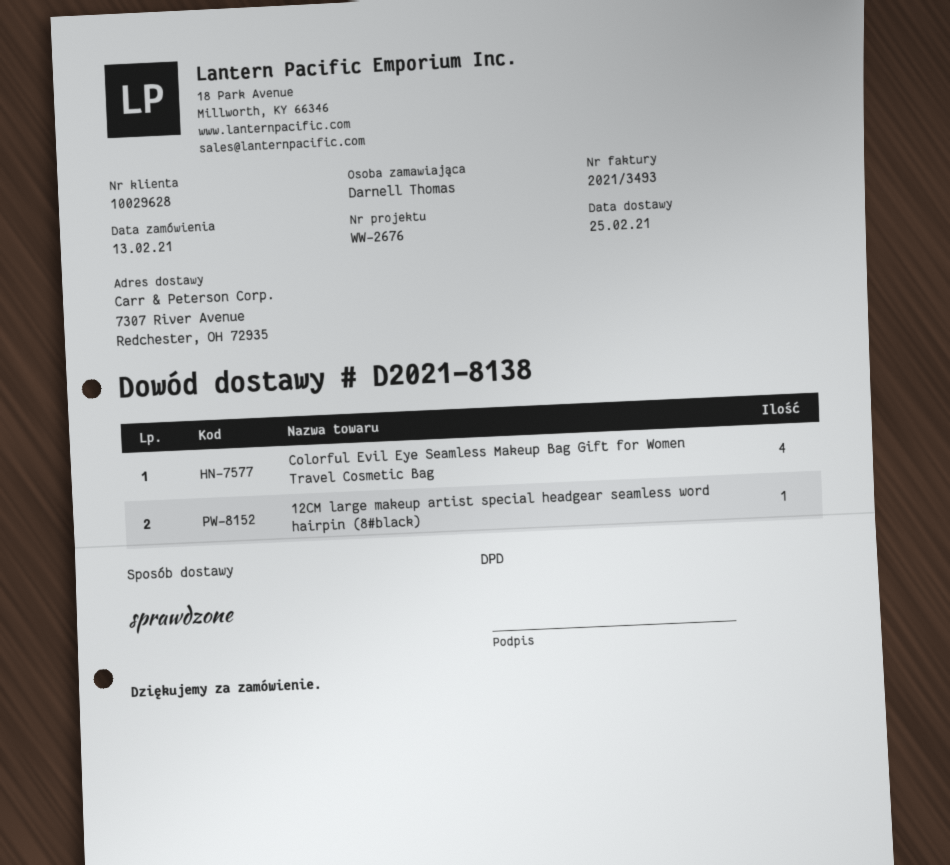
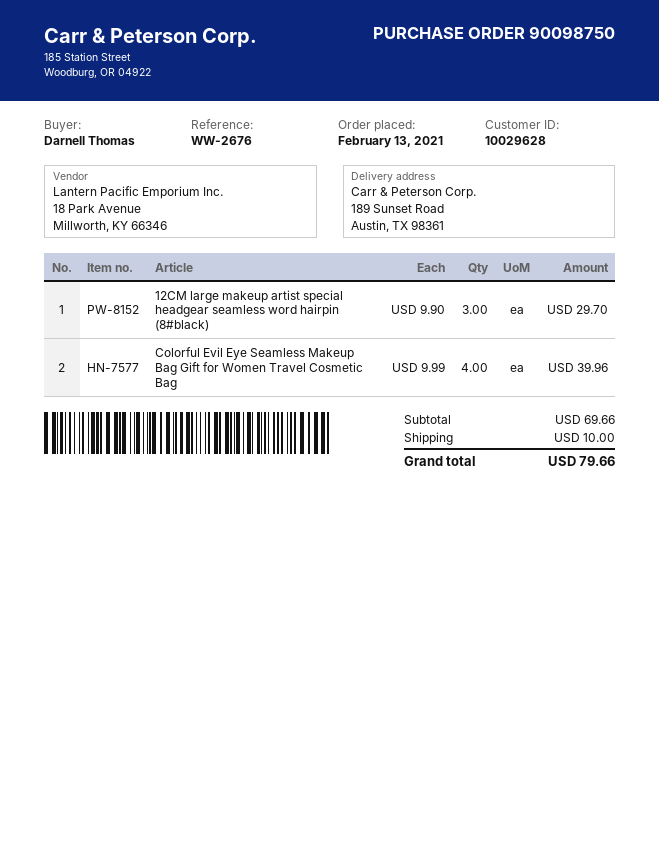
ship to: 7307 River Avenue, Redchester, OH 72935 -> 189 Sunset Road, Austin, TX 98361
12CM large makeup artist special headgear seamless word hairpin (8#black): 1 -> 3

